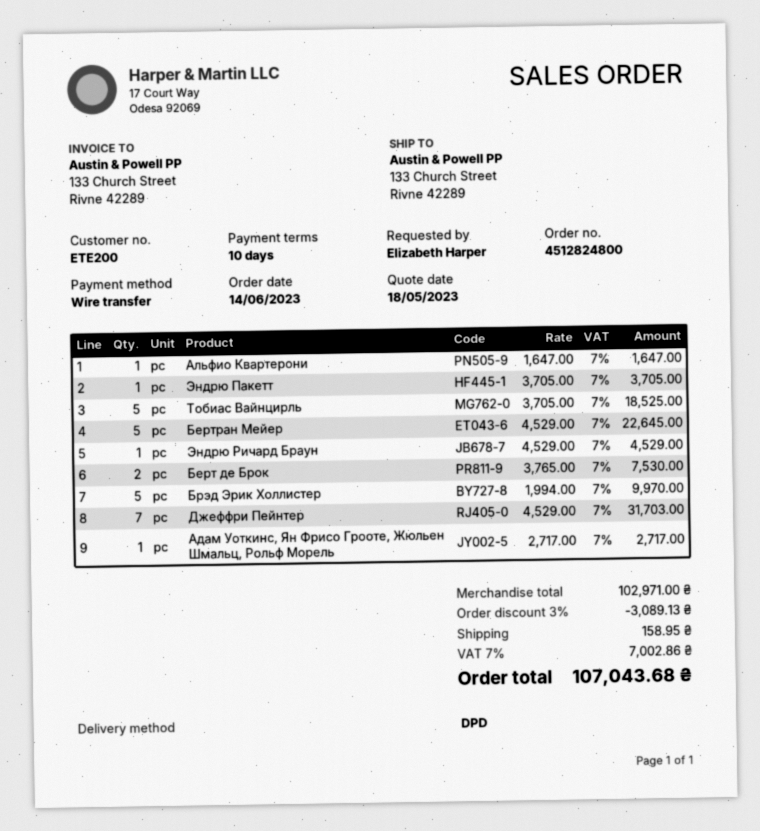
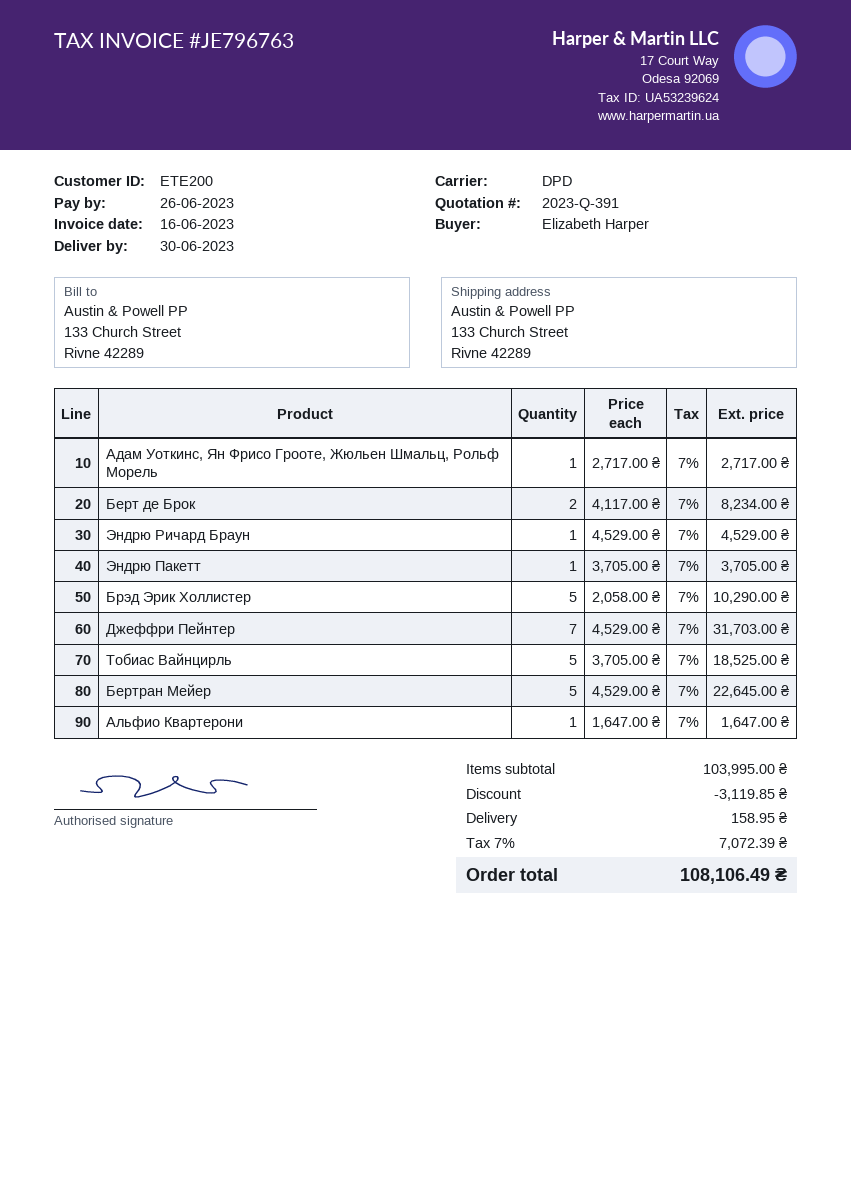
Берт де Брок: 2 x 3765.00 = 7530.00 -> 2 x 4117.00 = 8234.00
Брэд Эрик Холлистер: 5 x 1994.00 = 9970.00 -> 5 x 2058.00 = 10290.00
subtotal: 102971.00 -> 103995.00
discount: 3089.13 -> 3119.85
tax: 7% = 7002.86 -> 7% = 7072.39
total: 107043.68 -> 108106.49

